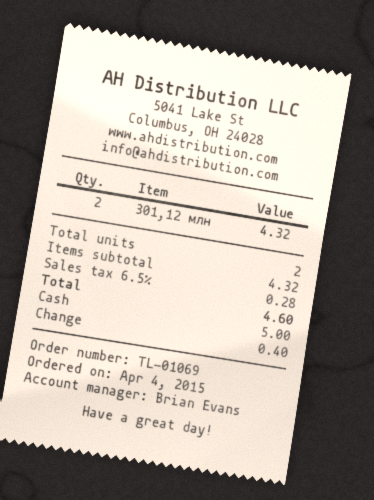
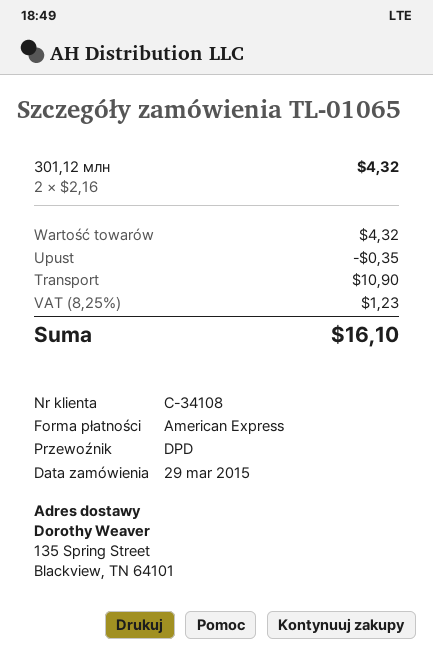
order number: TL-01069 -> TL-01065
order date: 2015-04-04 -> 2015-03-29
payment method: cash -> American Express
discount: none -> 0.35
shipping: none -> 10.90
tax: 6.5% = 0.28 -> 8.25% = 1.23
total: 4.60 -> 16.10

